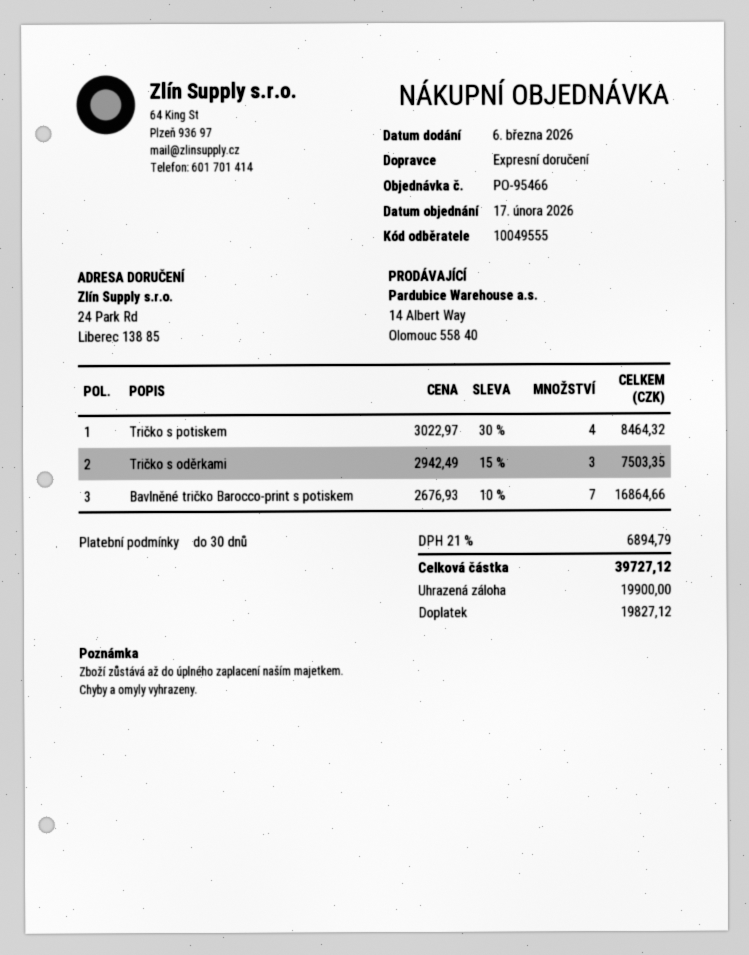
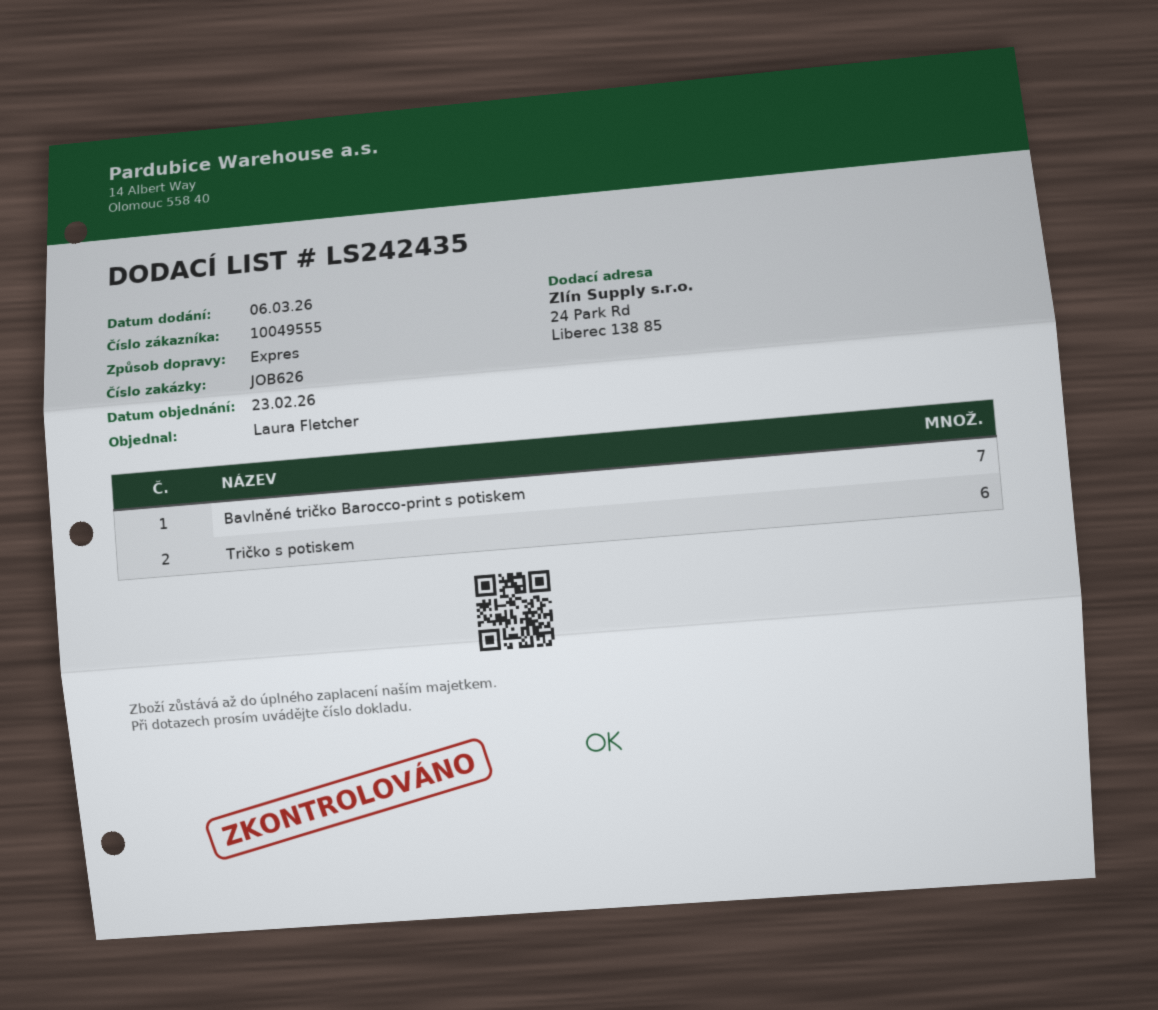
order date: 2026-02-17 -> 2026-02-23
Tričko s potiskem: 4 -> 6
Tričko s oděrkami: 3 -> none

